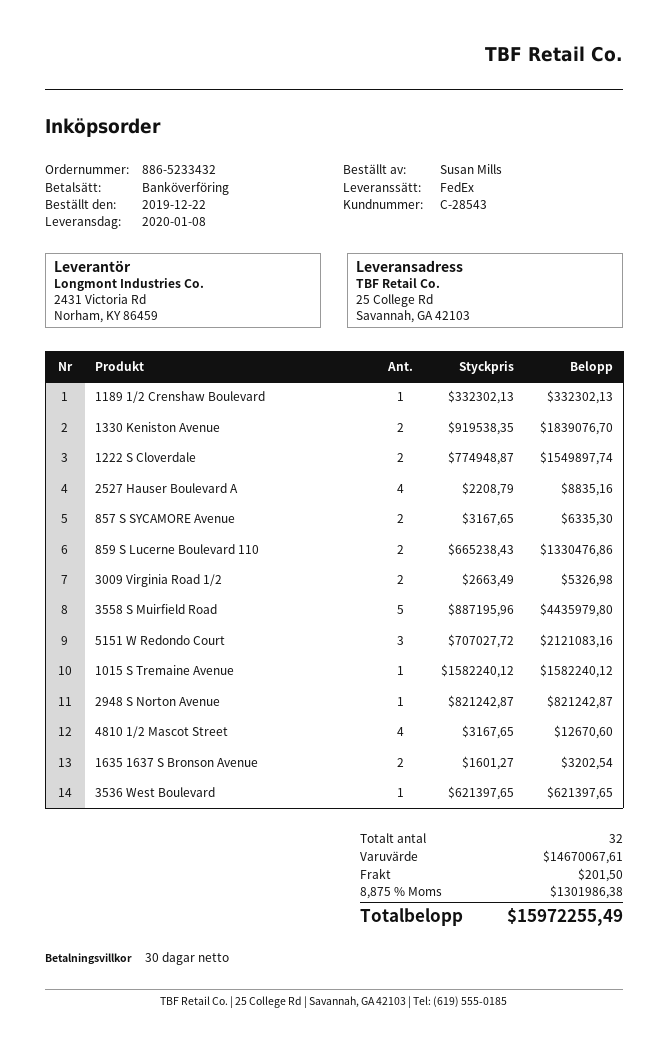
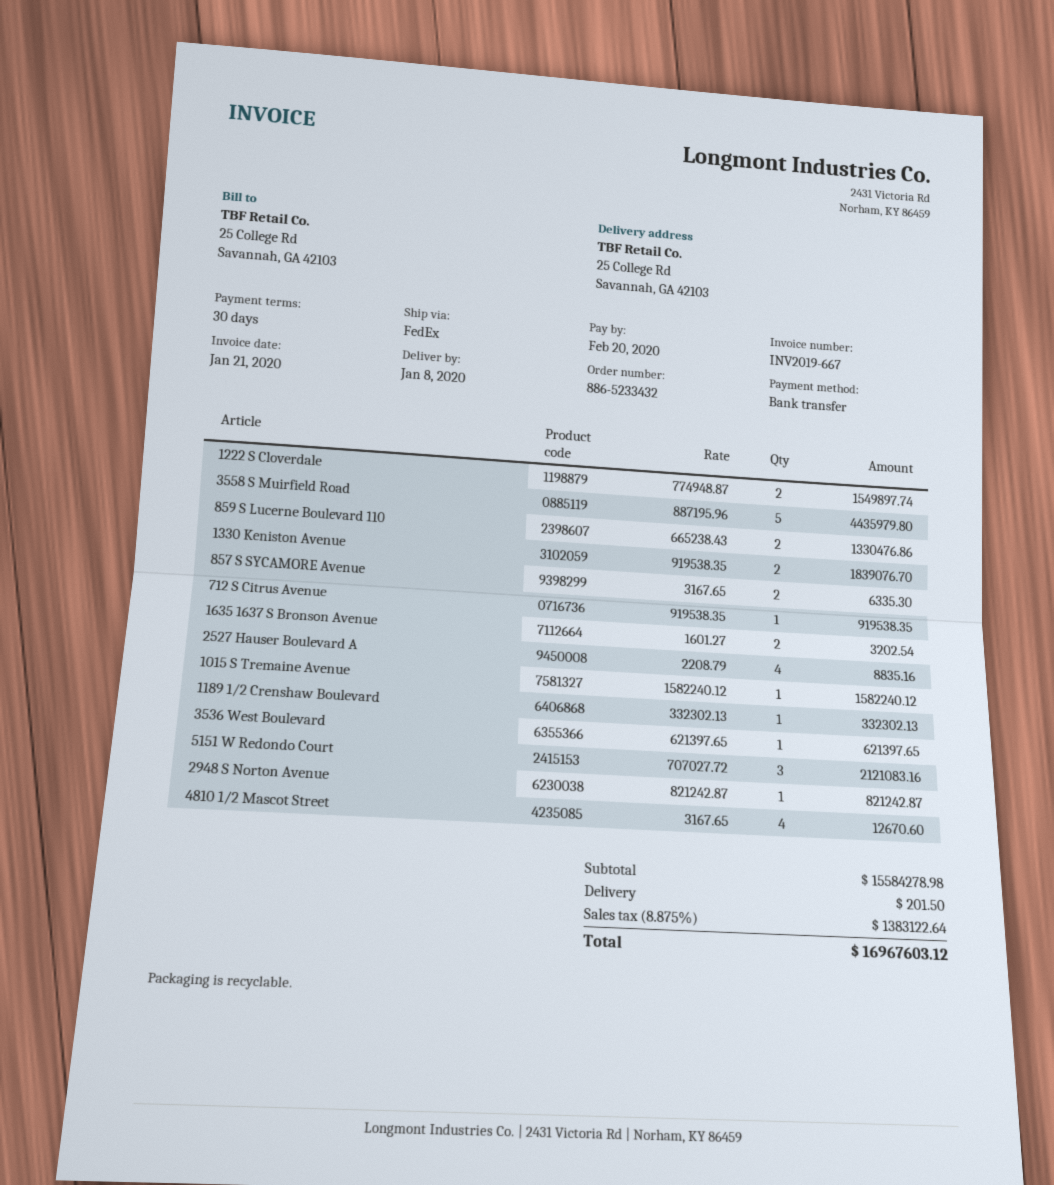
3009 Virginia Road 1/2: 2 x 2663.49 = 5326.98 -> none
712 S Citrus Avenue: none -> 1 x 919538.35 = 919538.35
subtotal: 14670067.61 -> 15584278.98
tax: 8.875% = 1301986.38 -> 8.875% = 1383122.64
total: 15972255.49 -> 16967603.12

